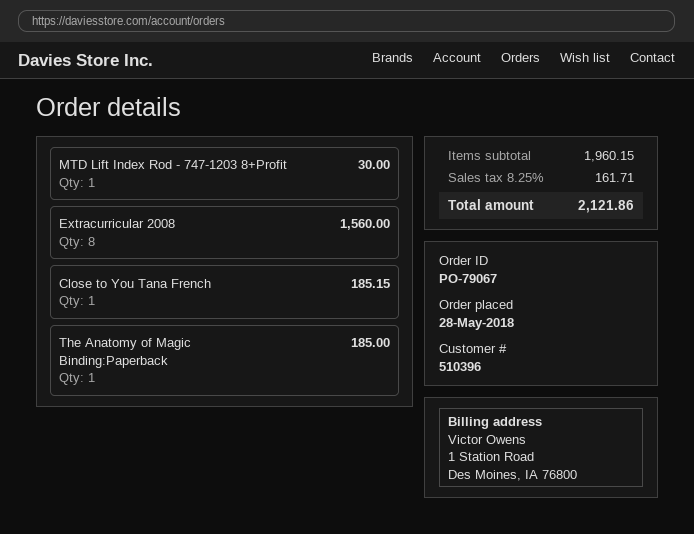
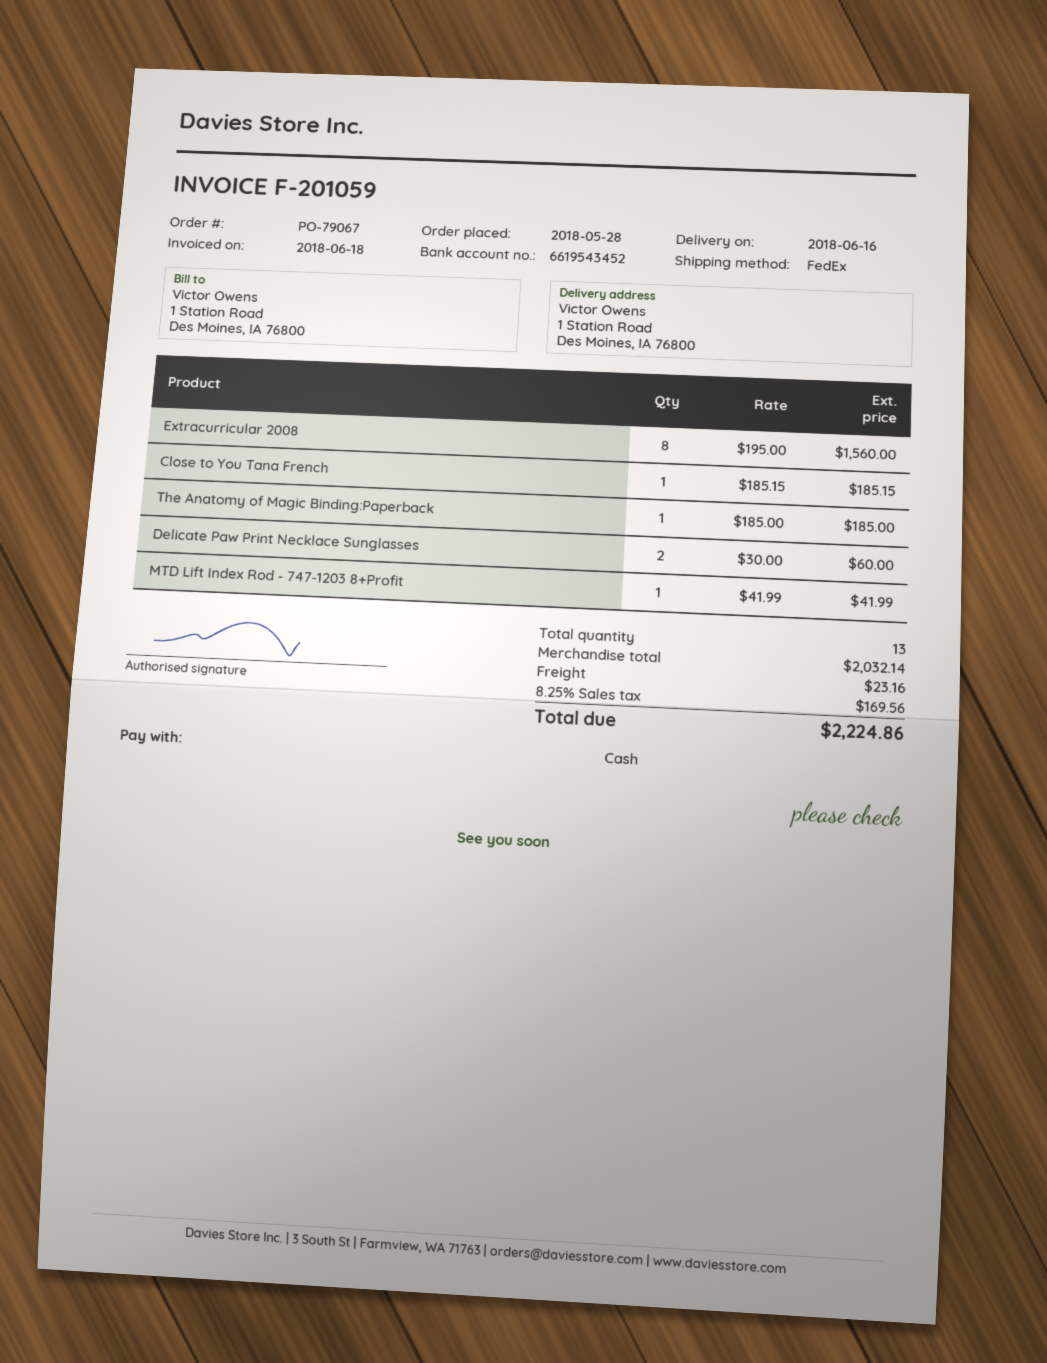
MTD Lift Index Rod - 747-1203 8+Profit: 1 for 30.00 -> 1 for 41.99
Delicate Paw Print Necklace Sunglasses: none -> 2 for 60.00
subtotal: 1960.15 -> 2032.14
shipping: none -> 23.16
tax: 8.25% = 161.71 -> 8.25% = 169.56
total: 2121.86 -> 2224.86

